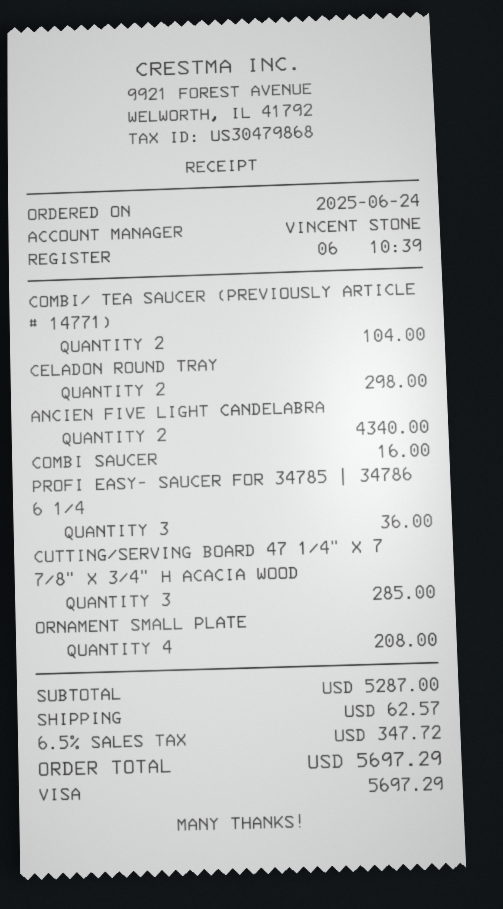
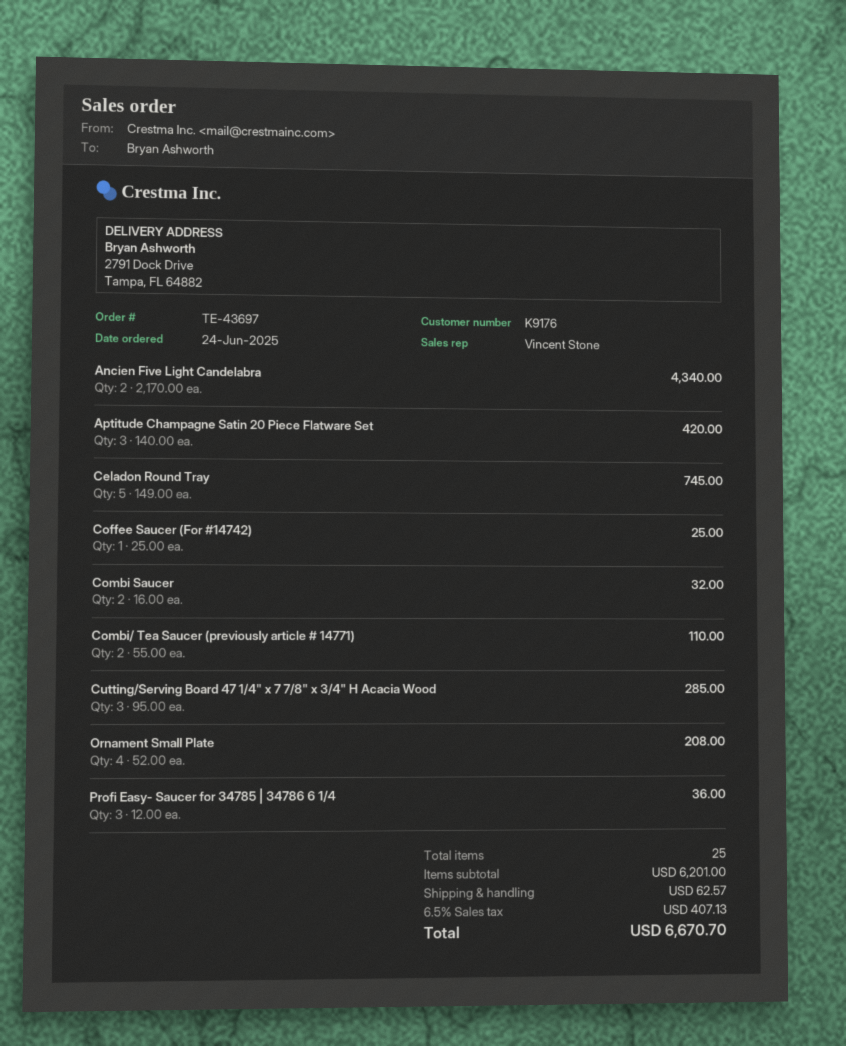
COMBI/ TEA SAUCER (PREVIOUSLY ARTICLE # 14771): 2 for 104.00 -> 2 for 110.00
CELADON ROUND TRAY: 2 for 298.00 -> 5 for 745.00
COMBI SAUCER: 1 for 16.00 -> 2 for 32.00
Aptitude Champagne Satin 20 Piece Flatware Set: none -> 3 for 420.00
Coffee Saucer (For #14742): none -> 1 for 25.00
subtotal: 5287.00 -> 6201.00
tax: 6.5% = 347.72 -> 6.5% = 407.13
total: 5697.29 -> 6670.70

